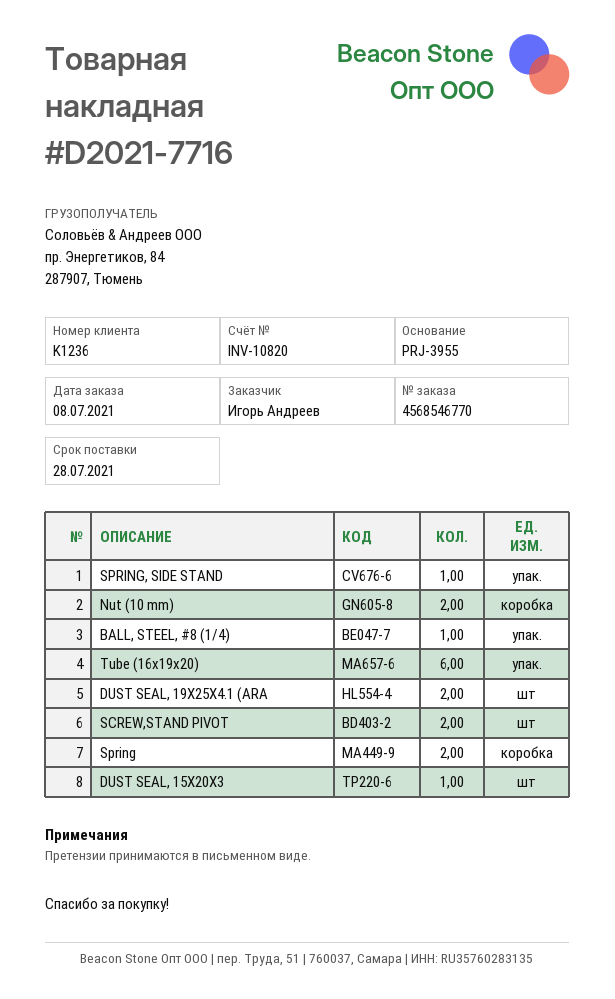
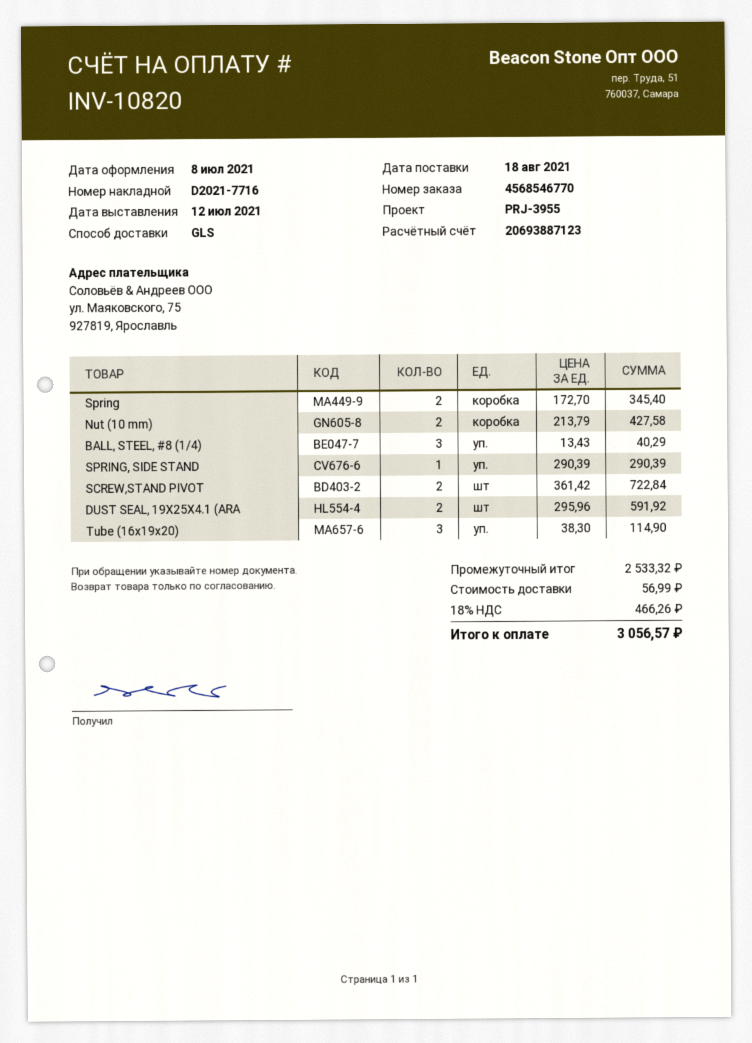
delivery date: 2021-07-28 -> 2021-08-18
BALL, STEEL, #8 (1/4): 1 -> 3
Tube (16x19x20): 6 -> 3
DUST SEAL, 15X20X3: 1 -> none

